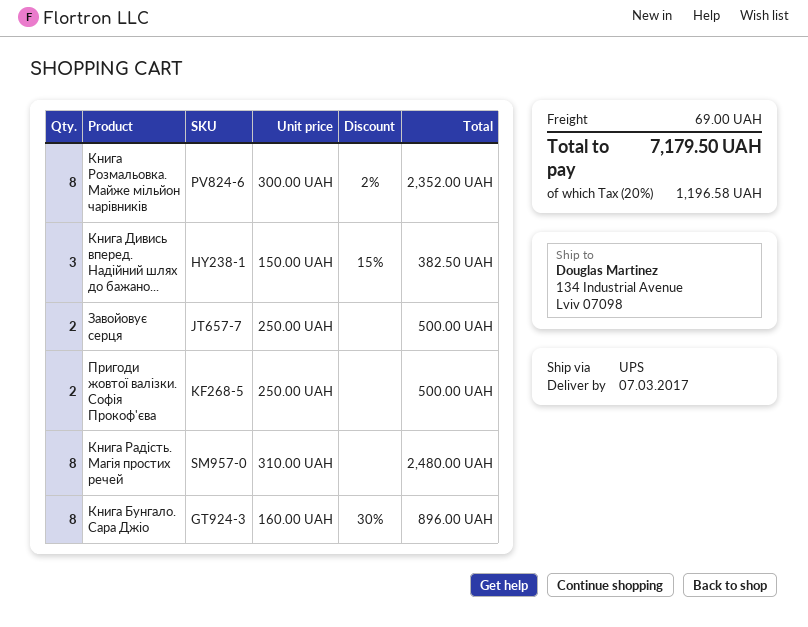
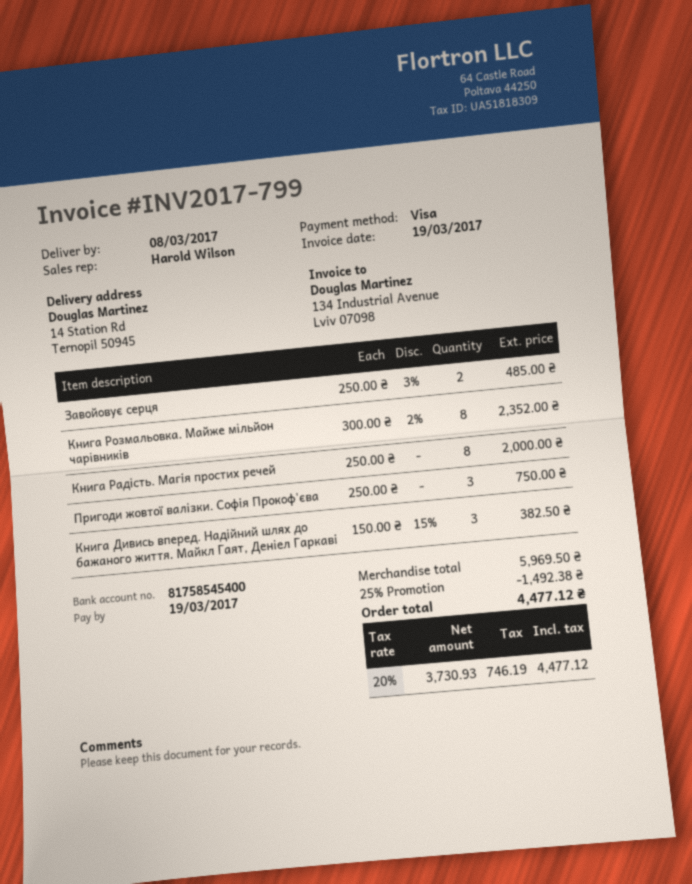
delivery date: 2017-03-07 -> 2017-03-08
ship to: 134 Industrial Avenue, Lviv 07098 -> 14 Station Rd, Ternopil 50945
Завойовує серця: 2 x 250.00 = 500.00 -> 2 x 250.00 - 3% = 485.00
Пригоди жовтої валізки. Софія Прокоф'єва: 2 x 250.00 = 500.00 -> 3 x 250.00 = 750.00
Книга Радість. Магія простих речей: 8 x 310.00 = 2480.00 -> 8 x 250.00 = 2000.00
Книга Бунгало. Сара Джіо: 8 x 160.00 - 30% = 896.00 -> none
discount: none -> 25% = 1492.38
shipping: 69.00 -> none
tax: 20% = 1196.58 -> 20% = 746.19
total: 7179.50 -> 4477.12

